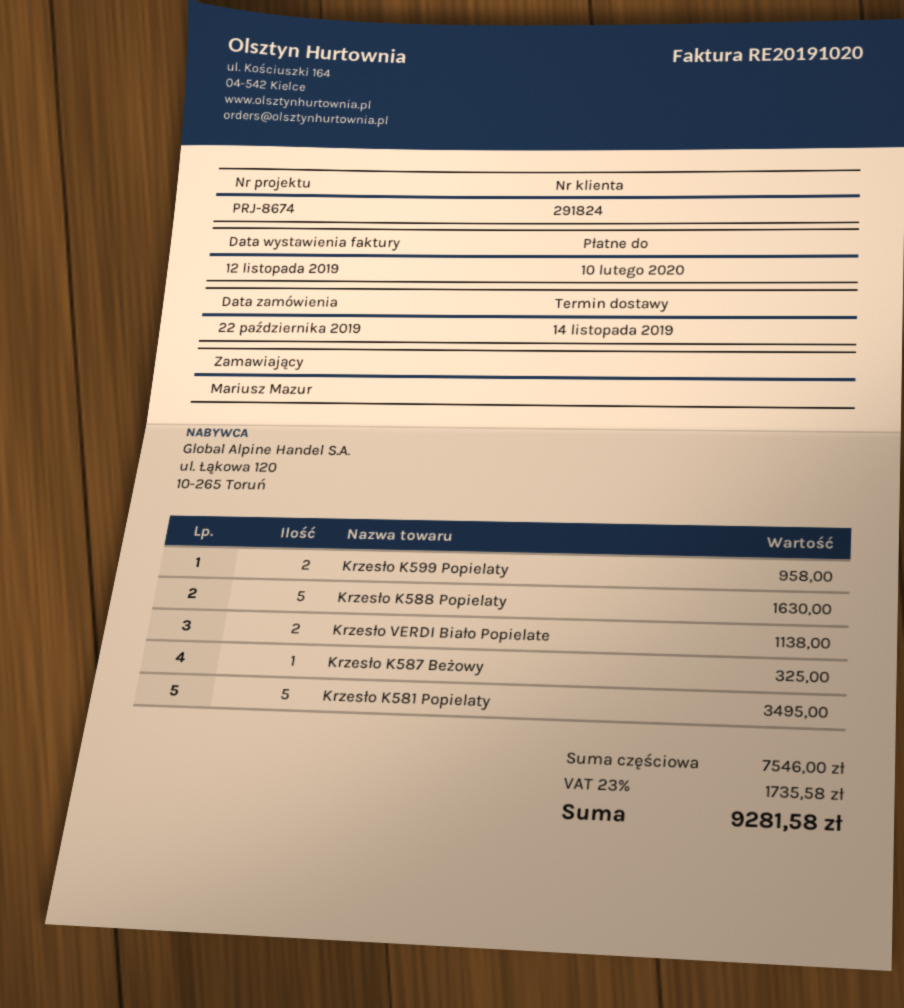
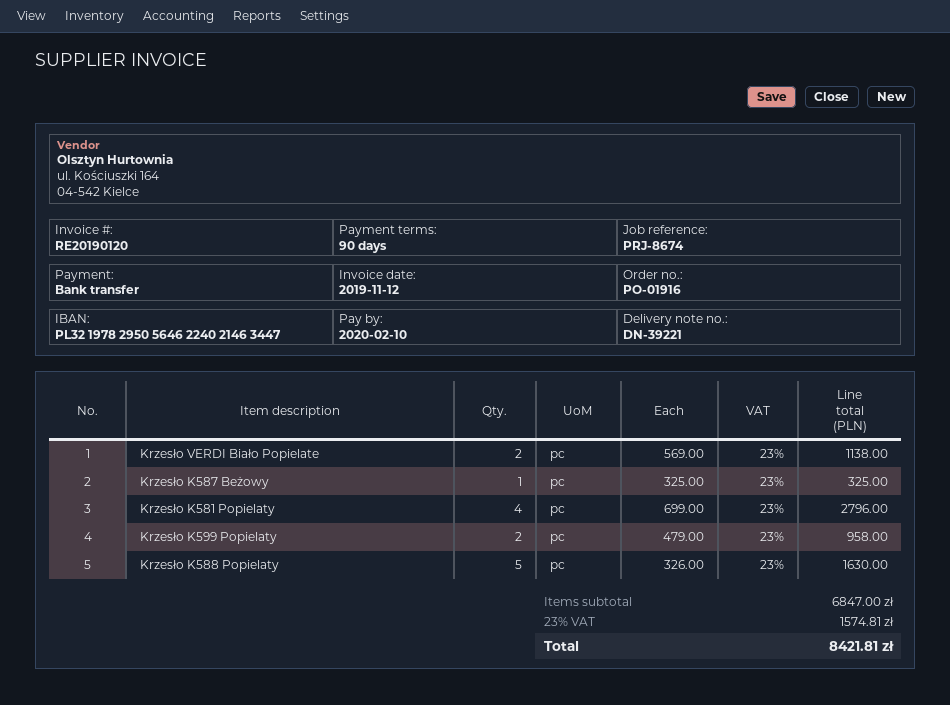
invoice number: RE20191020 -> RE20190120
Krzesło K581 Popielaty: 5 for 3495.00 -> 4 for 2796.00
subtotal: 7546.00 -> 6847.00
tax: 23% = 1735.58 -> 23% = 1574.81
total: 9281.58 -> 8421.81

